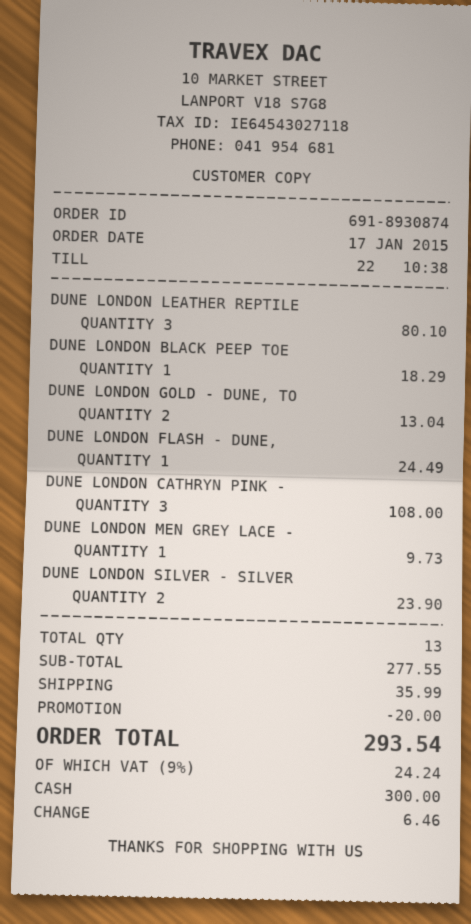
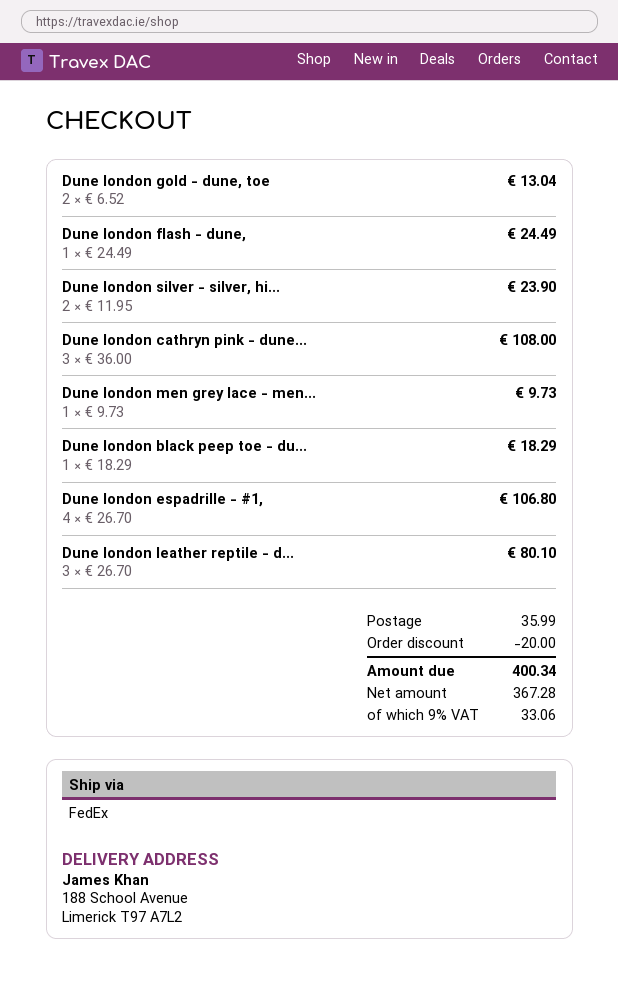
Dune london espadrille - #1,: none -> 4 for 106.80
tax: 9% = 24.24 -> 9% = 33.06
total: 293.54 -> 400.34

